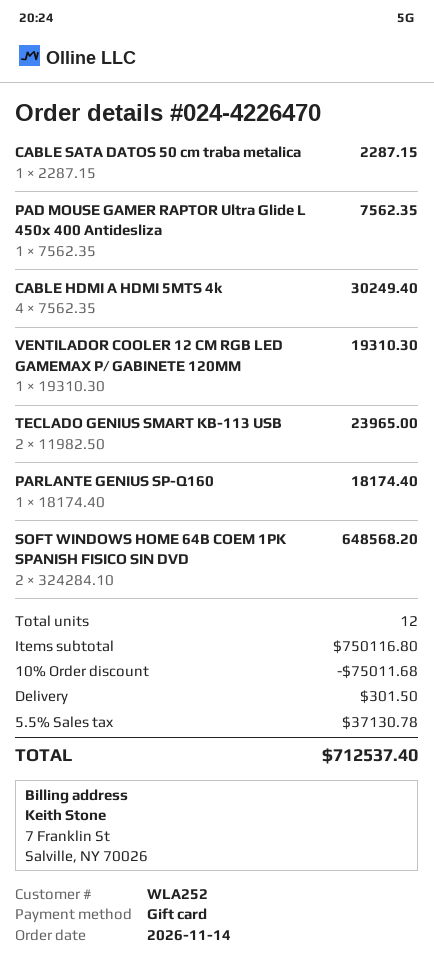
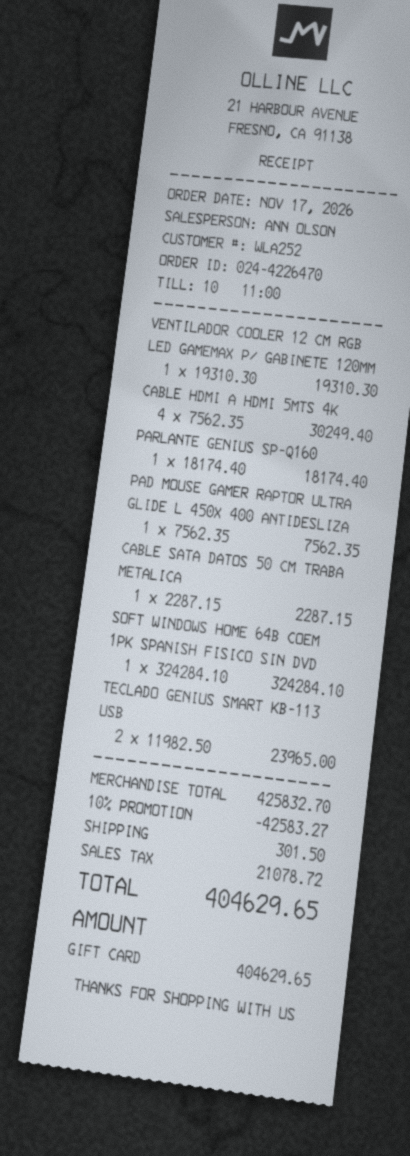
order date: 2026-11-14 -> 2026-11-17
SOFT WINDOWS HOME 64B COEM 1PK SPANISH FISICO SIN DVD: 2 x 324284.10 = 648568.20 -> 1 x 324284.10 = 324284.10
subtotal: 750116.80 -> 425832.70
discount: 10% = 75011.68 -> 10% = 42583.27
tax: 37130.78 -> 21078.72
total: 712537.40 -> 404629.65

